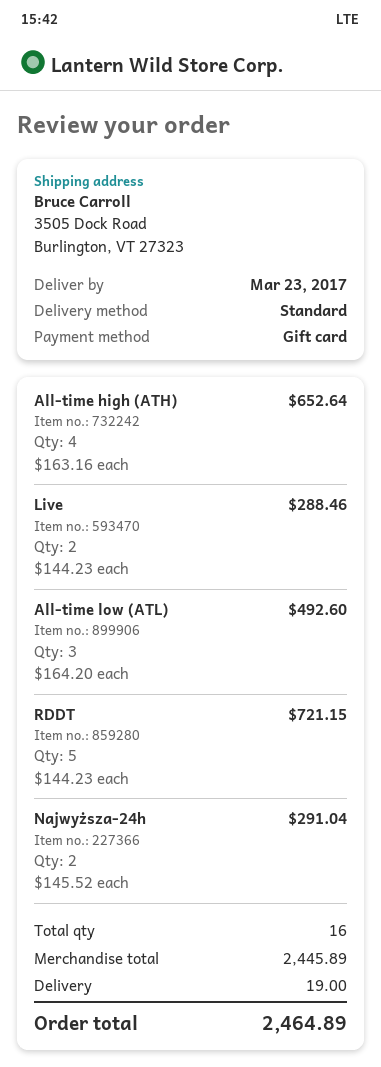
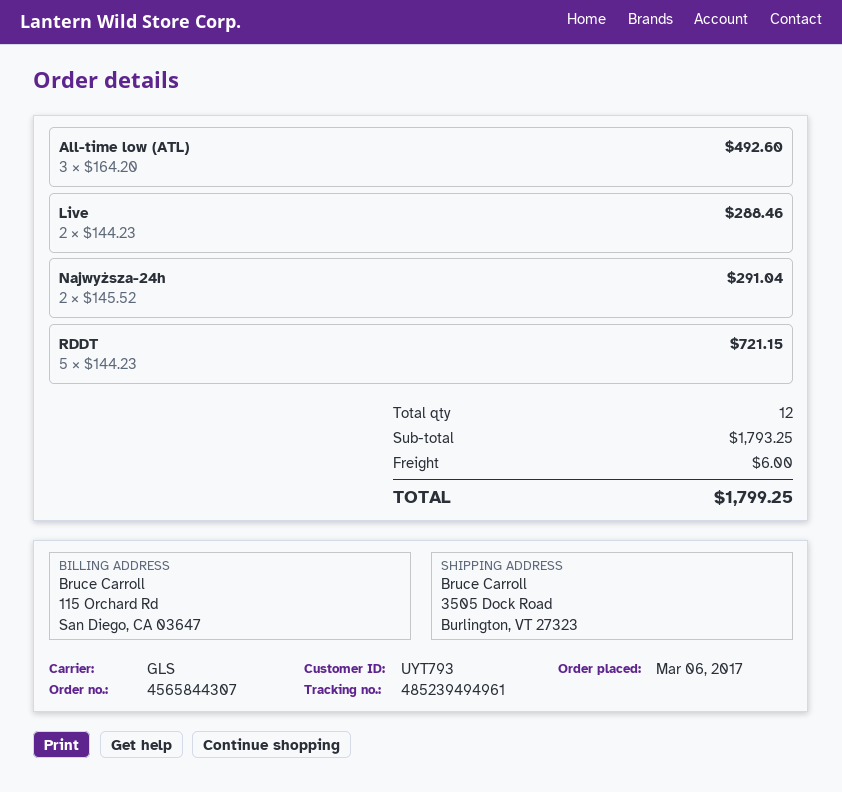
shipping method: standard -> GLS
All-time high (ATH): 4 x 163.16 = 652.64 -> none
total quantity: 16 -> 12
subtotal: 2445.89 -> 1793.25
shipping: 19.00 -> 6.00
total: 2464.89 -> 1799.25

